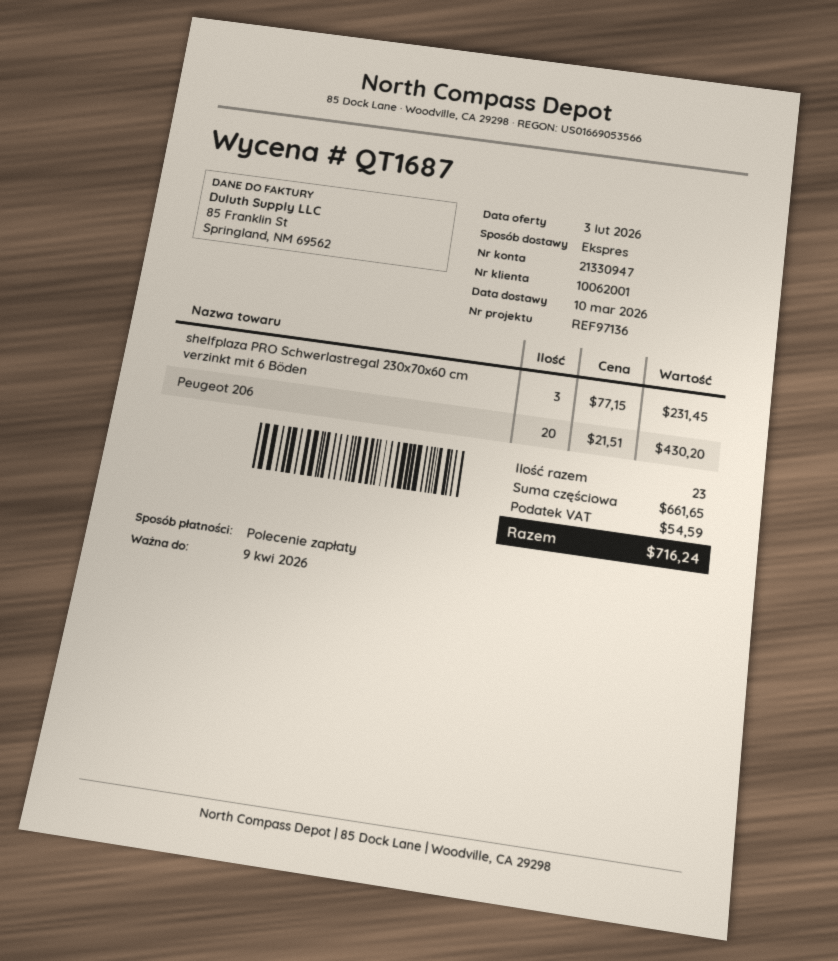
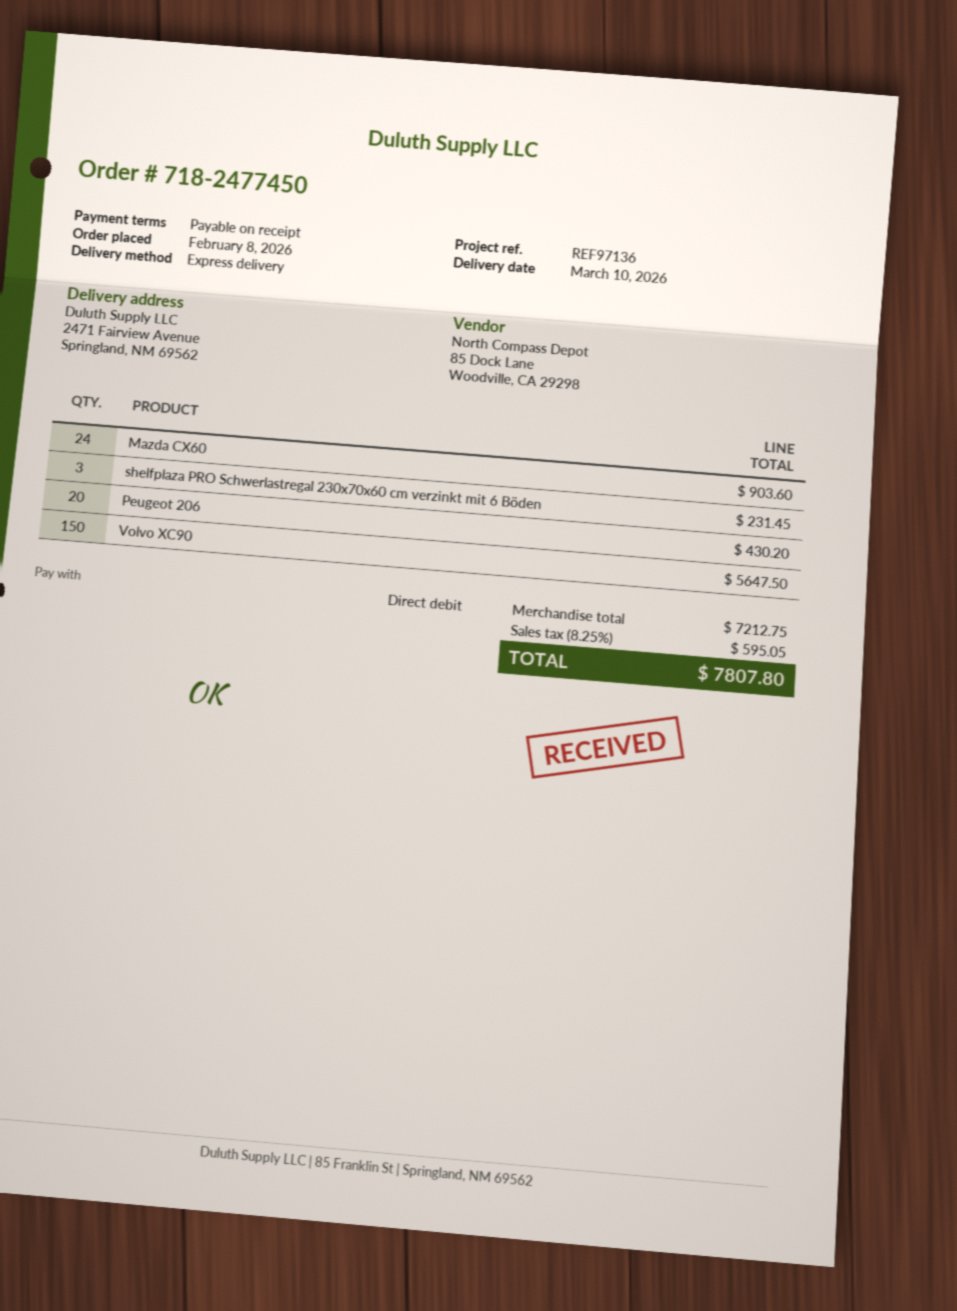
Mazda CX60: none -> 24 for 903.60
Volvo XC90: none -> 150 for 5647.50
subtotal: 661.65 -> 7212.75
tax: 54.59 -> 595.05
total: 716.24 -> 7807.80

